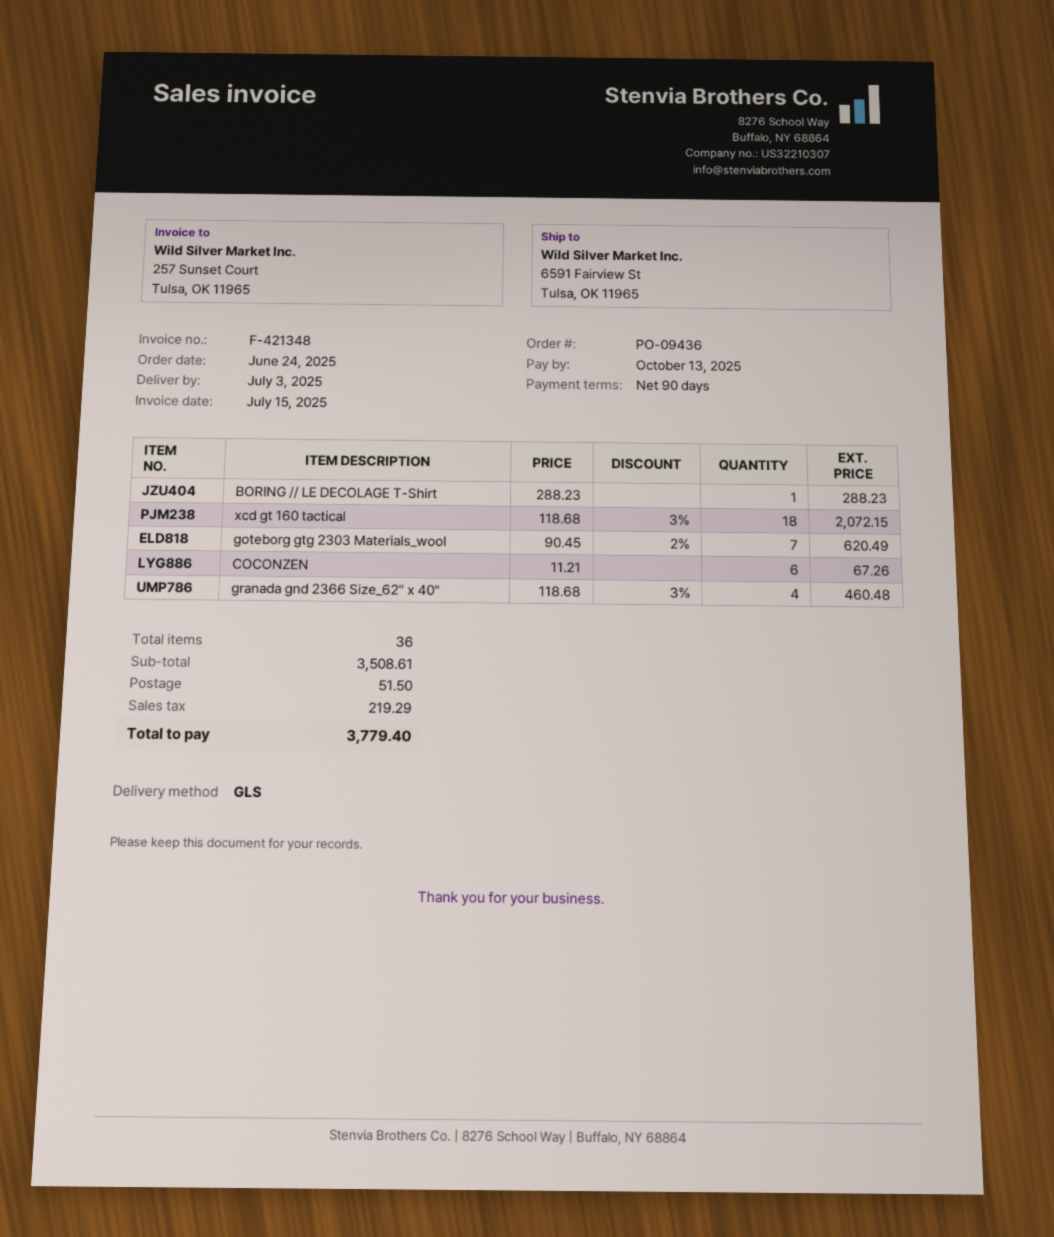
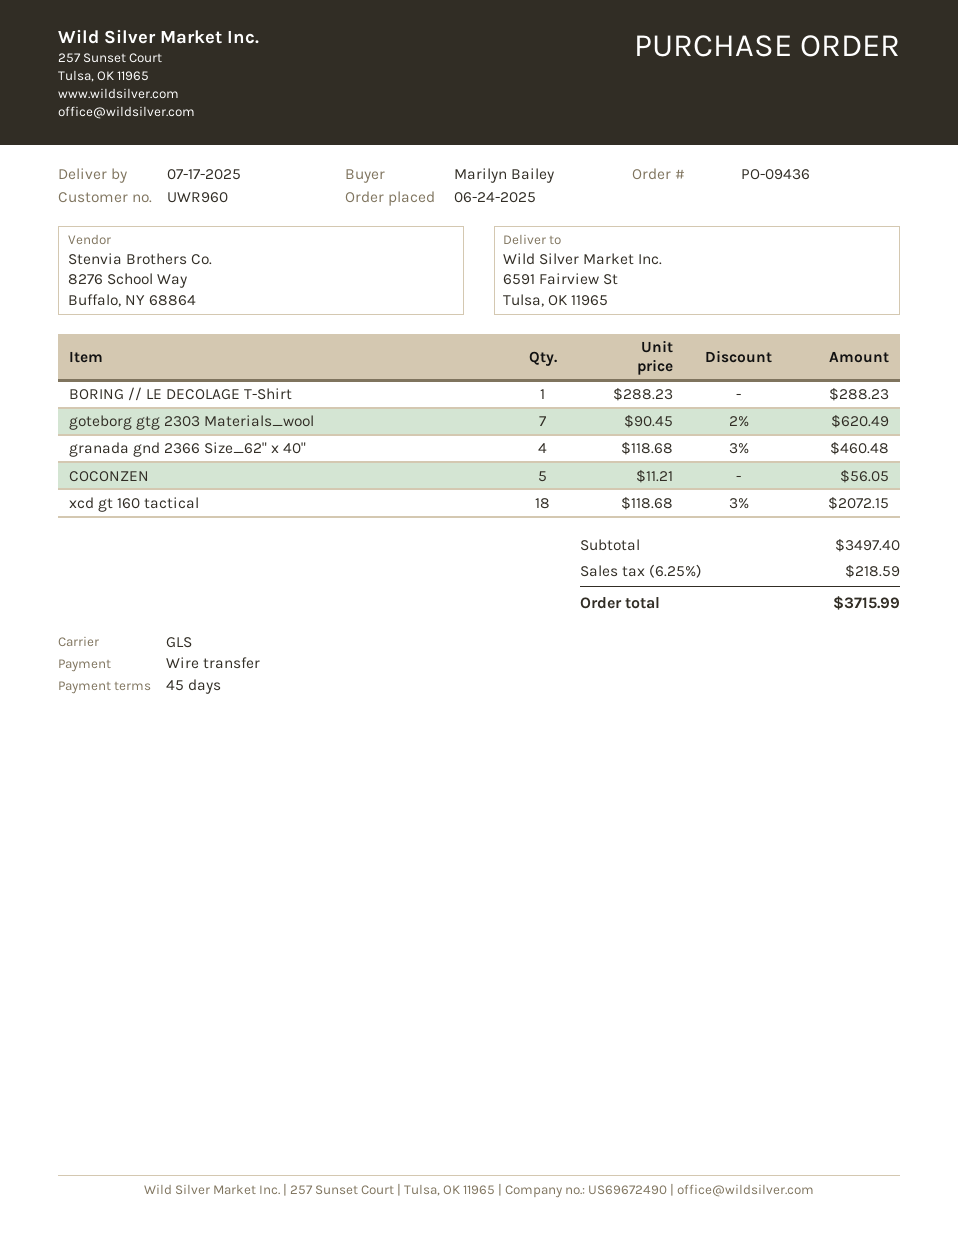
delivery date: 2025-07-03 -> 2025-07-17
payment terms: 90 days -> 45 days
COCONZEN: 6 x 11.21 = 67.26 -> 5 x 11.21 = 56.05
subtotal: 3508.61 -> 3497.40
shipping: 51.50 -> none
tax: 219.29 -> 218.59
total: 3779.40 -> 3715.99

